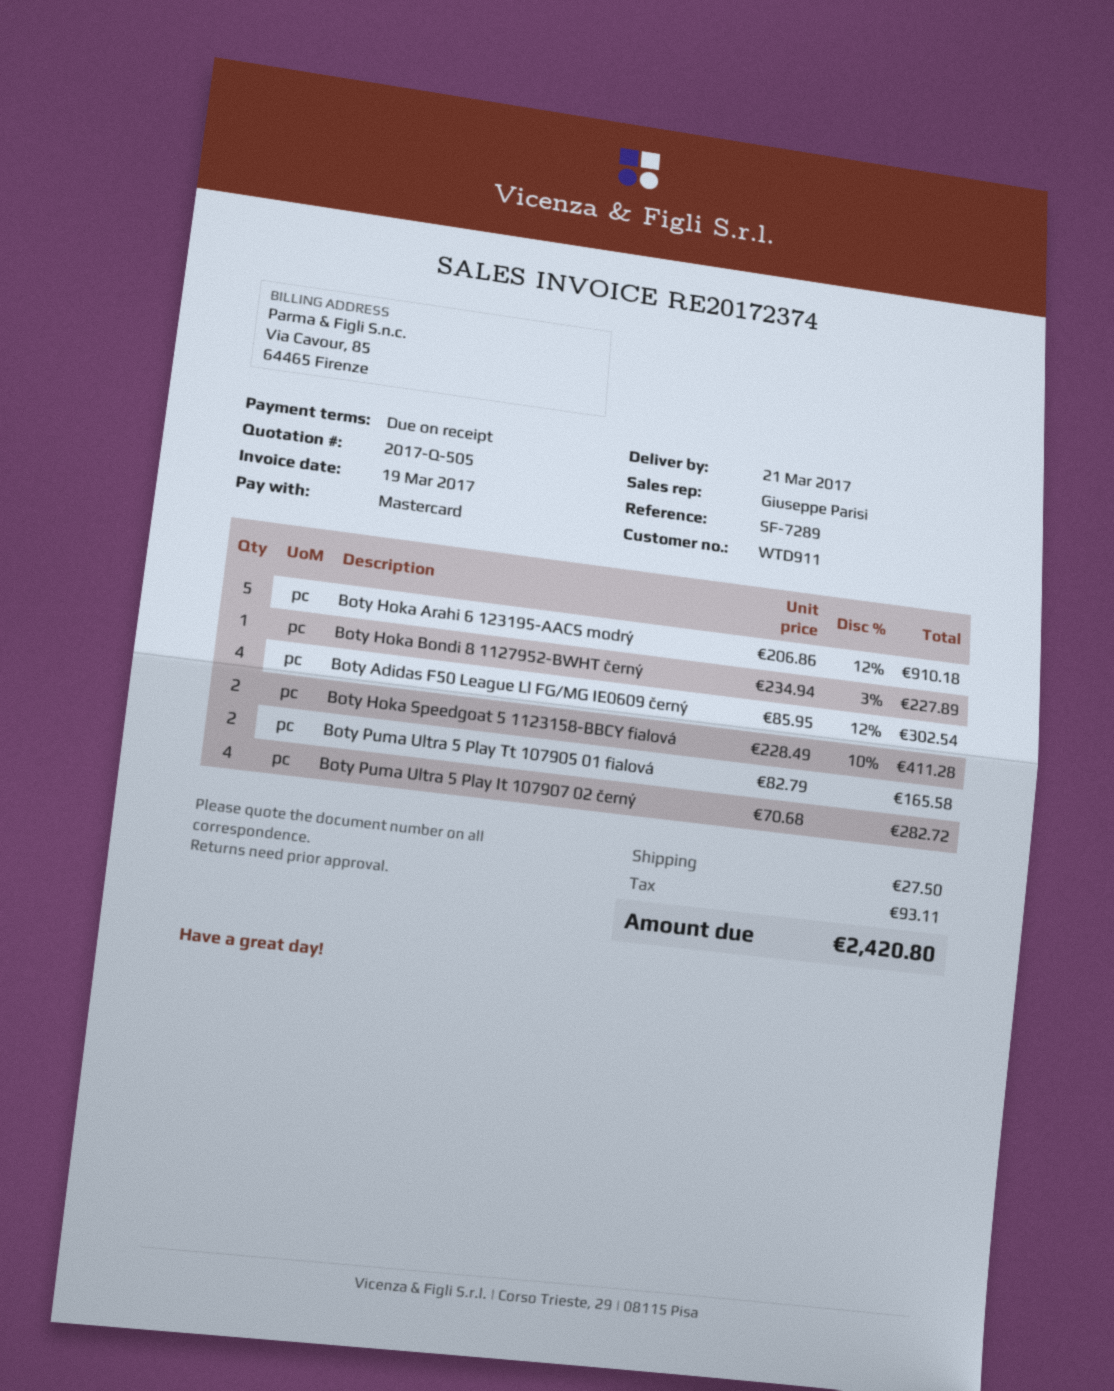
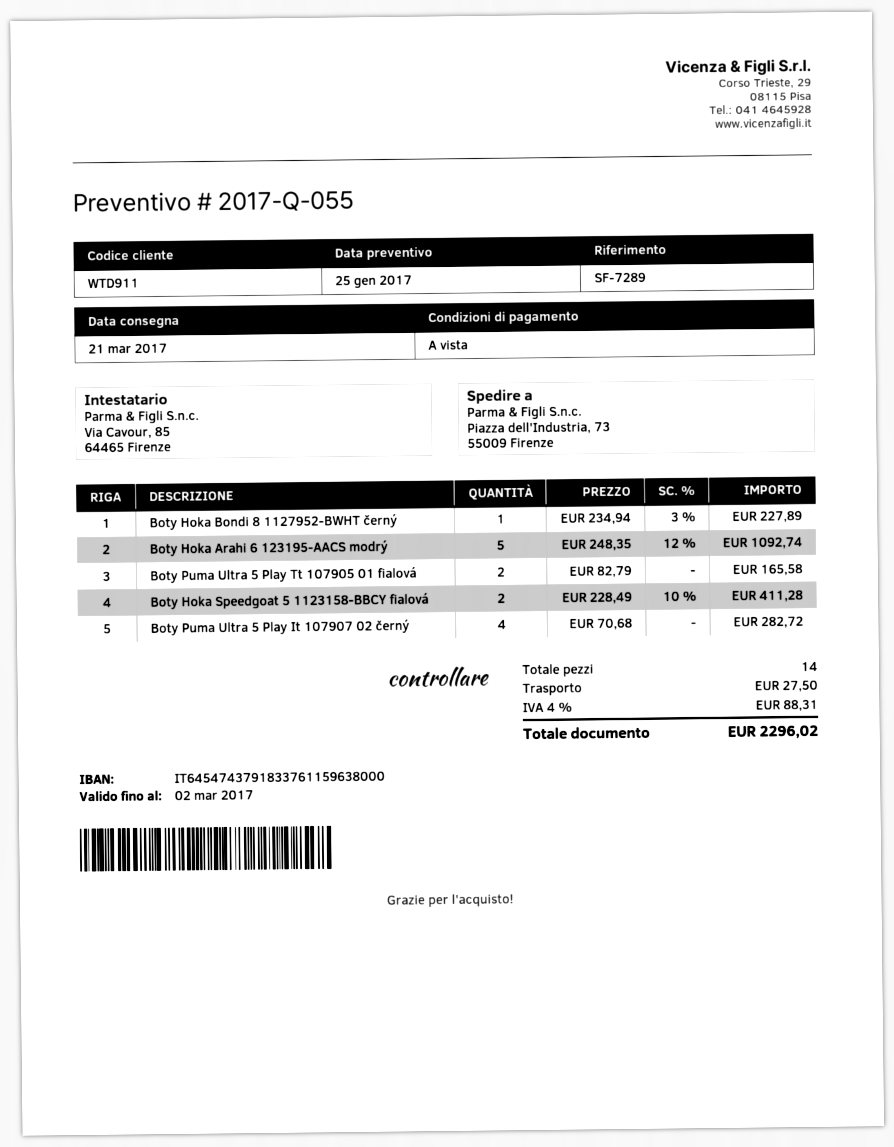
quote number: 2017-Q-505 -> 2017-Q-055
Boty Hoka Arahi 6 123195-AACS modrý: 5 x 206.86 - 12% = 910.18 -> 5 x 248.35 - 12% = 1092.74
Boty Adidas F50 League Ll FG/MG IE0609 černý: 4 x 85.95 - 12% = 302.54 -> none
tax: 93.11 -> 88.31
total: 2420.80 -> 2296.02

